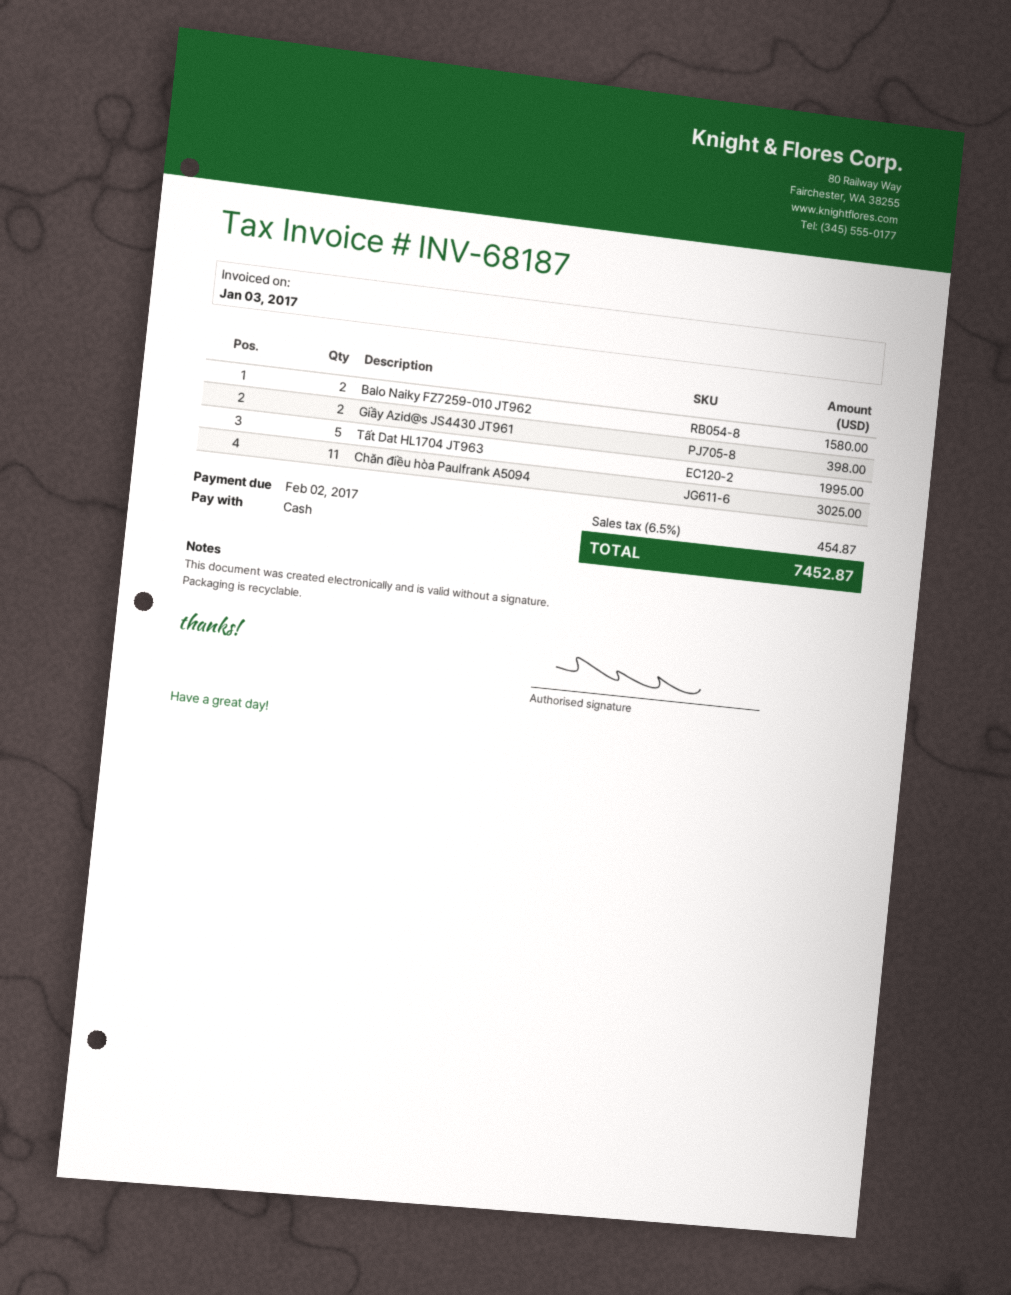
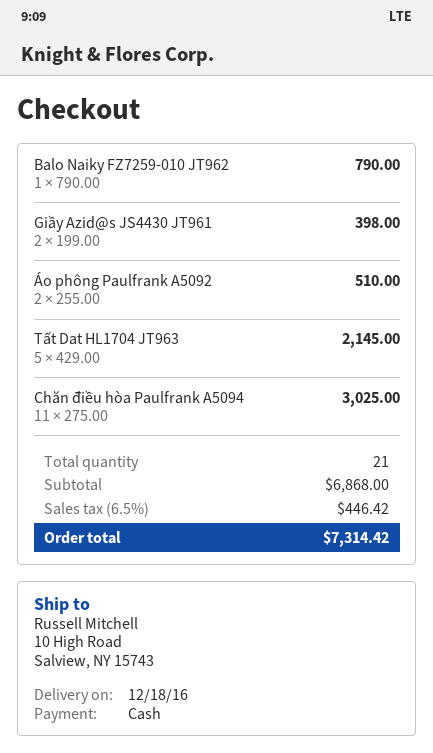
Balo Naiky FZ7259-010 JT962: 2 for 1580.00 -> 1 for 790.00
Tất Dat HL1704 JT963: 5 for 1995.00 -> 5 for 2145.00
Áo phông Paulfrank A5092: none -> 2 for 510.00
tax: 6.5% = 454.87 -> 6.5% = 446.42
total: 7452.87 -> 7314.42

